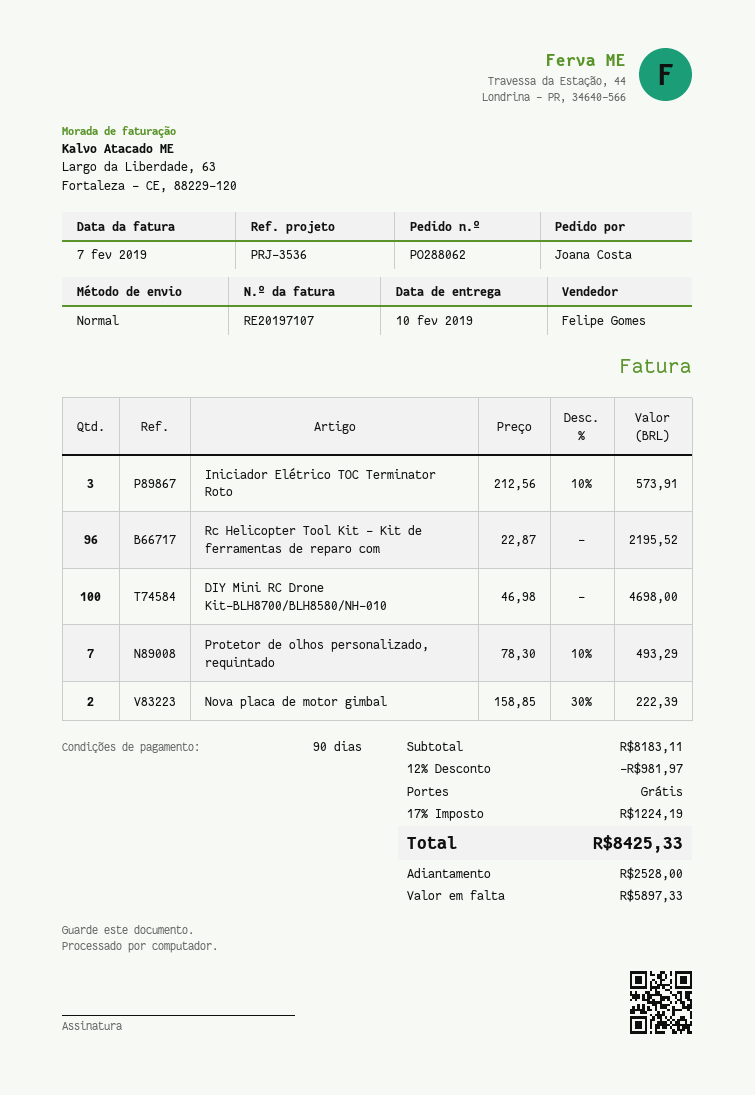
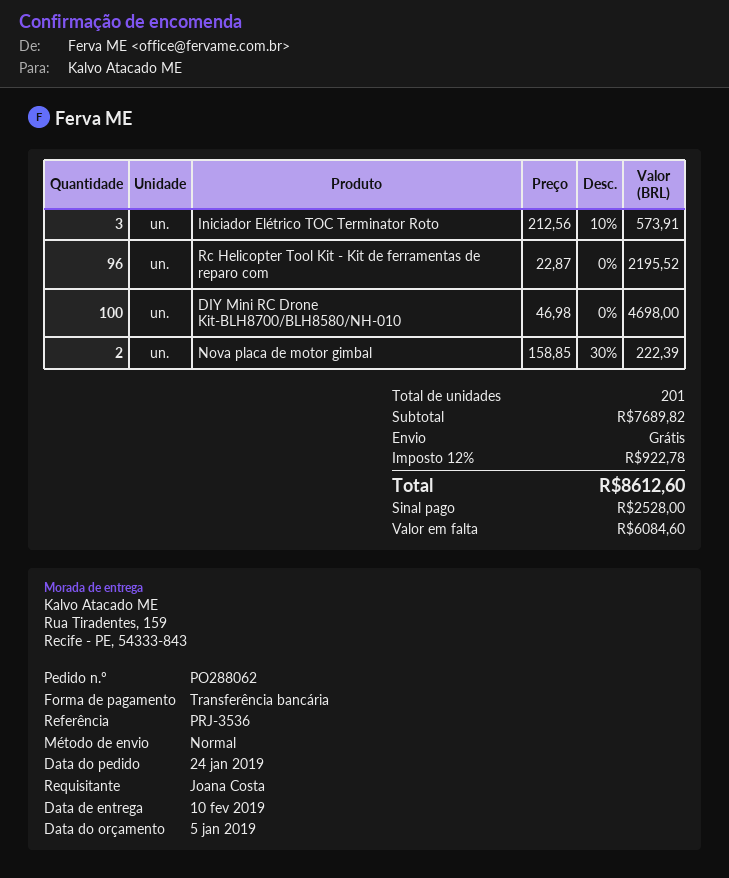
Protetor de olhos personalizado, requintado: 7 x 78.30 - 10% = 493.29 -> none
subtotal: 8183.11 -> 7689.82
discount: 12% = 981.97 -> none
tax: 17% = 1224.19 -> 12% = 922.78
total: 8425.33 -> 8612.60
balance: 5897.33 -> 6084.60

